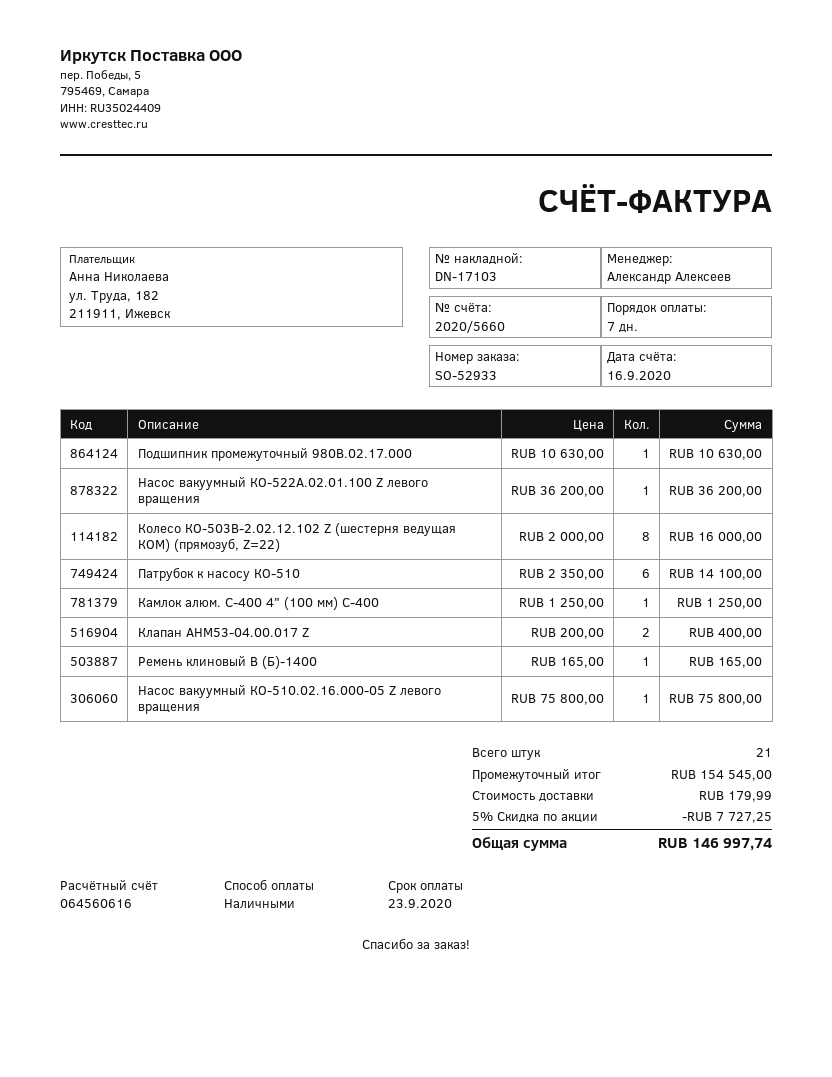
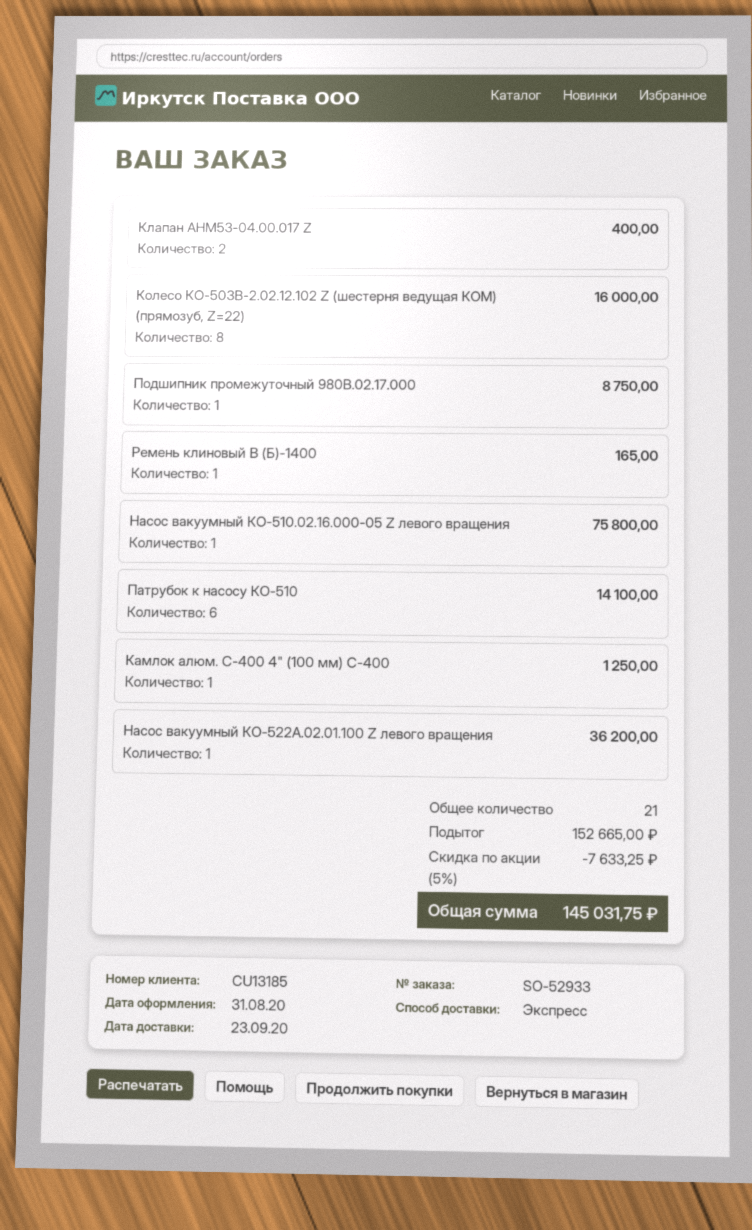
Подшипник промежуточный 980В.02.17.000: 1 for 10630.00 -> 1 for 8750.00
subtotal: 154545.00 -> 152665.00
discount: 5% = 7727.25 -> 5% = 7633.25
shipping: 179.99 -> none
total: 146997.74 -> 145031.75

